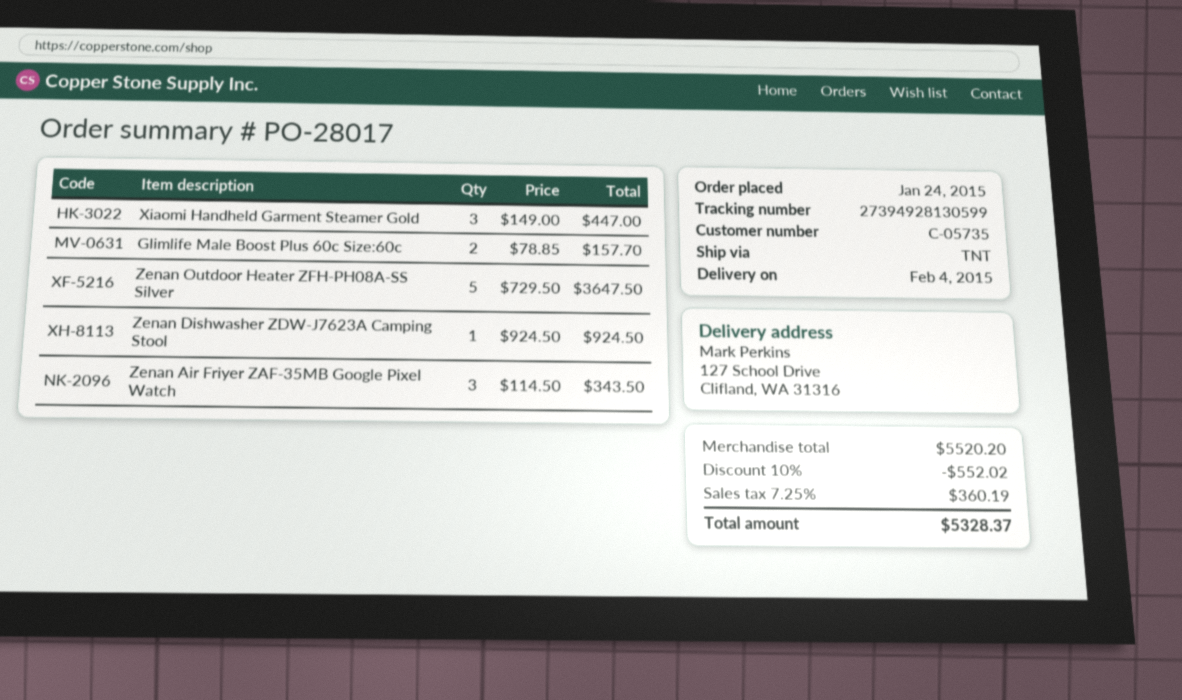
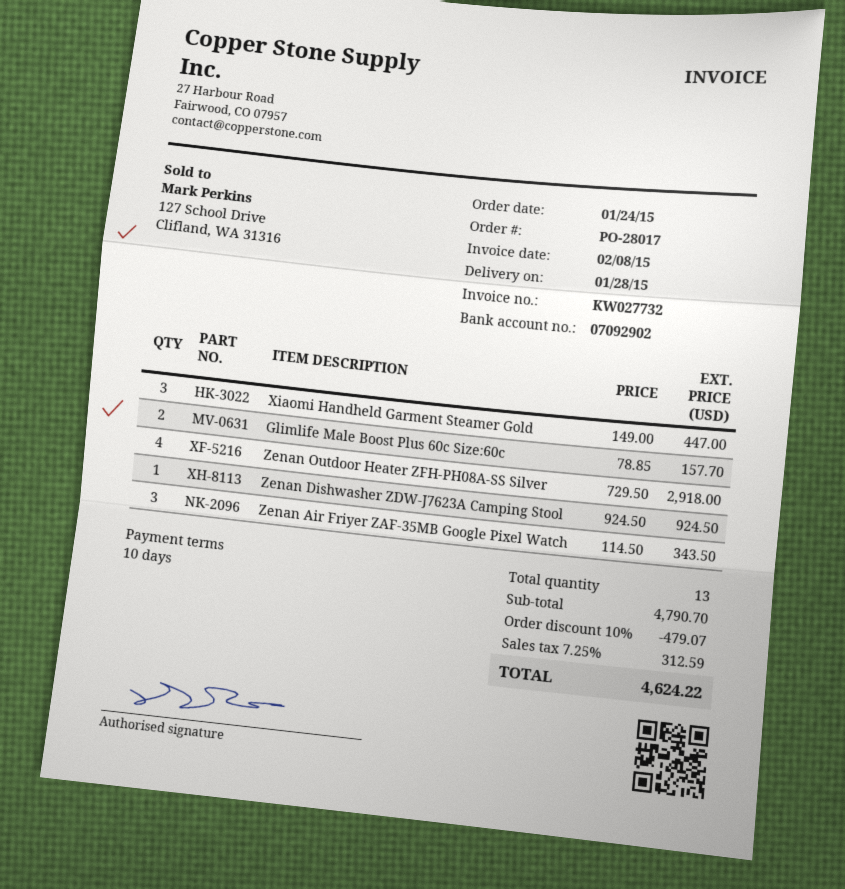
delivery date: 2015-02-04 -> 2015-01-28
Zenan Outdoor Heater ZFH-PH08A-SS Silver: 5 x 729.50 = 3647.50 -> 4 x 729.50 = 2918.00
subtotal: 5520.20 -> 4790.70
discount: 10% = 552.02 -> 10% = 479.07
tax: 7.25% = 360.19 -> 7.25% = 312.59
total: 5328.37 -> 4624.22

